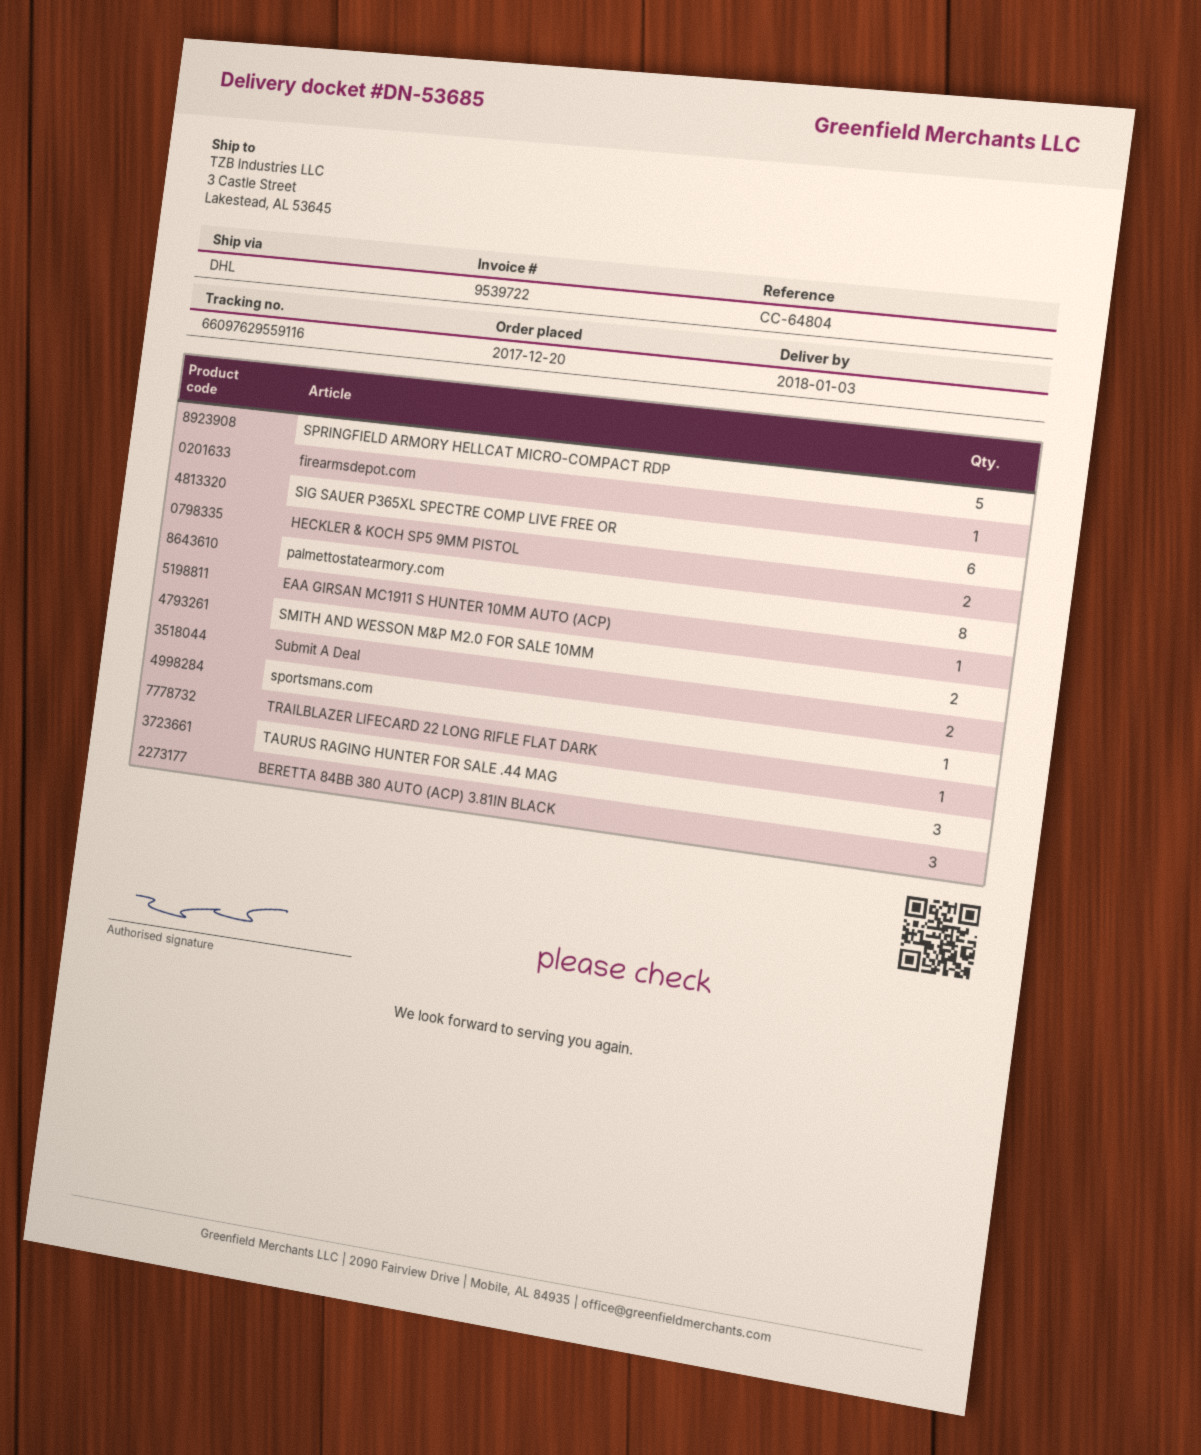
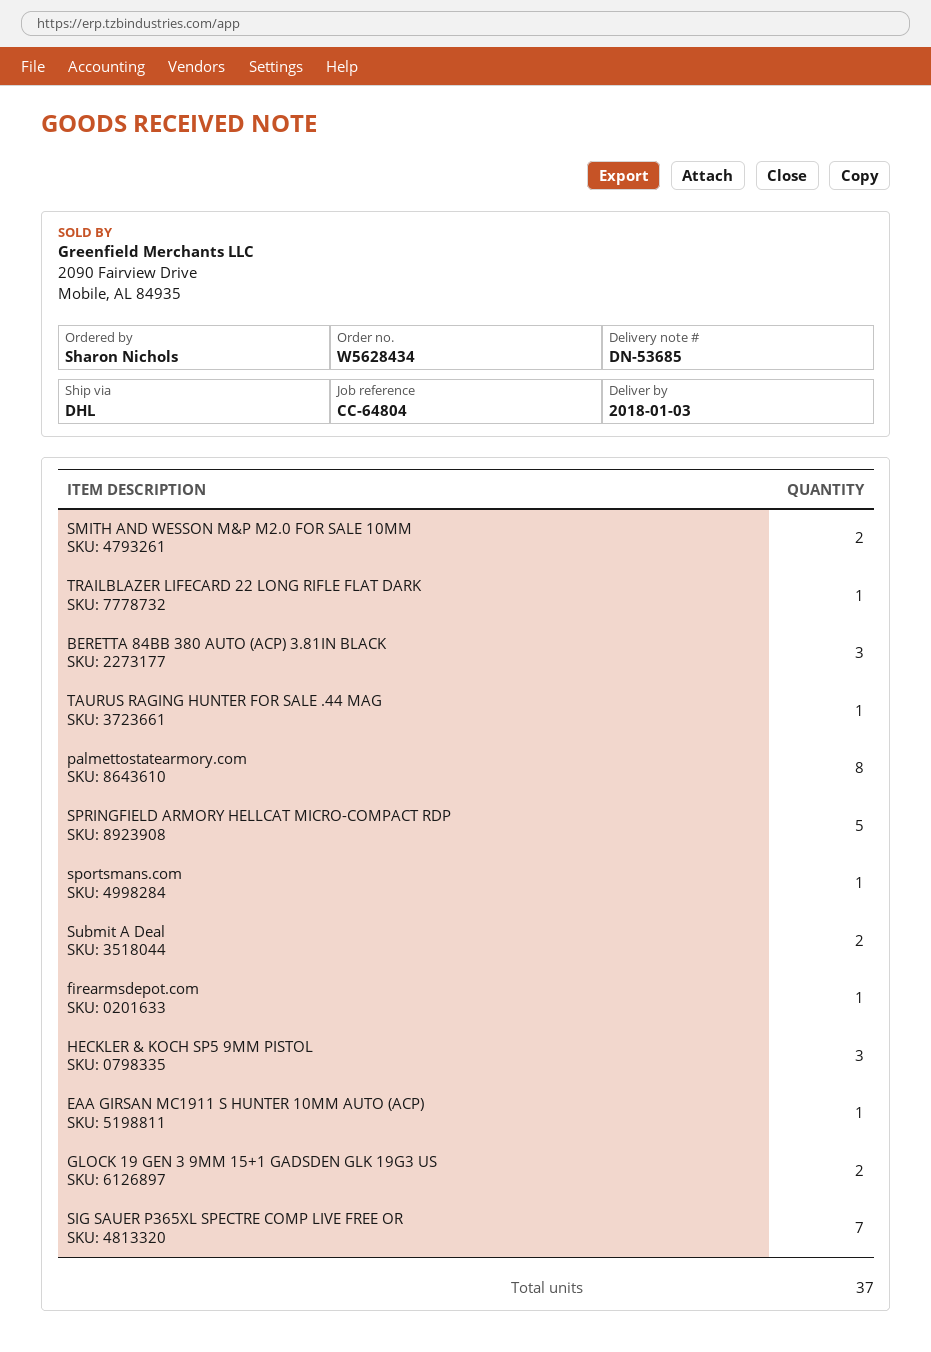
SIG SAUER P365XL SPECTRE COMP LIVE FREE OR: 6 -> 7
HECKLER & KOCH SP5 9MM PISTOL: 2 -> 3
TAURUS RAGING HUNTER FOR SALE .44 MAG: 3 -> 1
GLOCK 19 GEN 3 9MM 15+1 GADSDEN GLK 19G3 US: none -> 2

